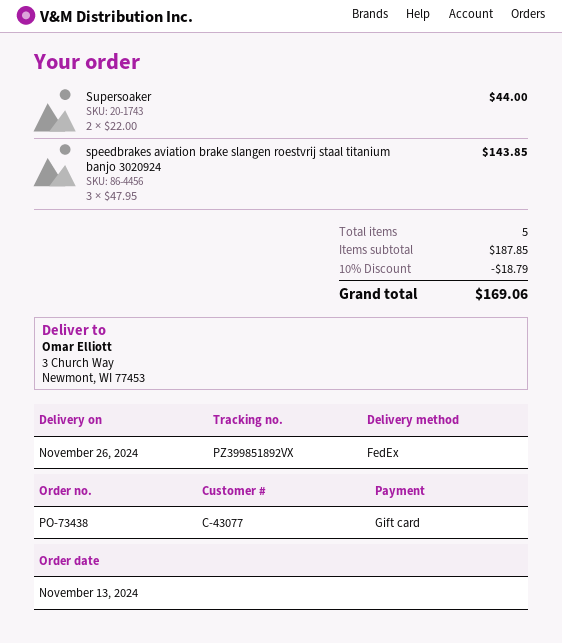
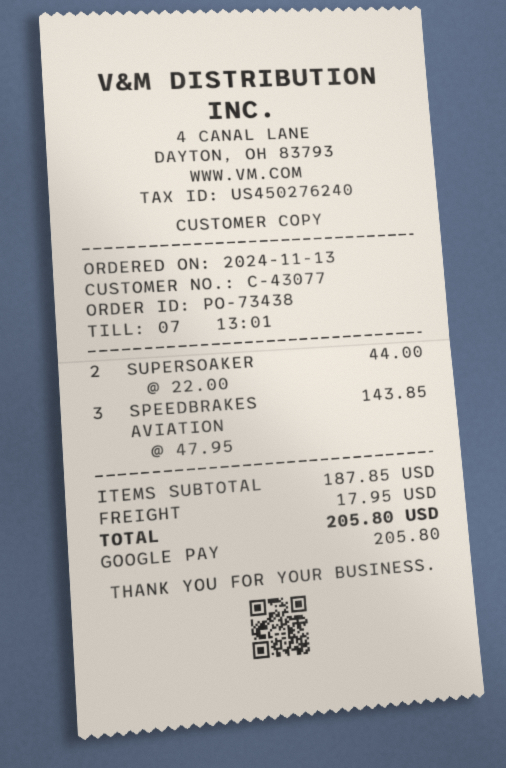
payment method: gift card -> Google Pay
discount: 10% = 18.79 -> none
shipping: none -> 17.95
total: 169.06 -> 205.80

